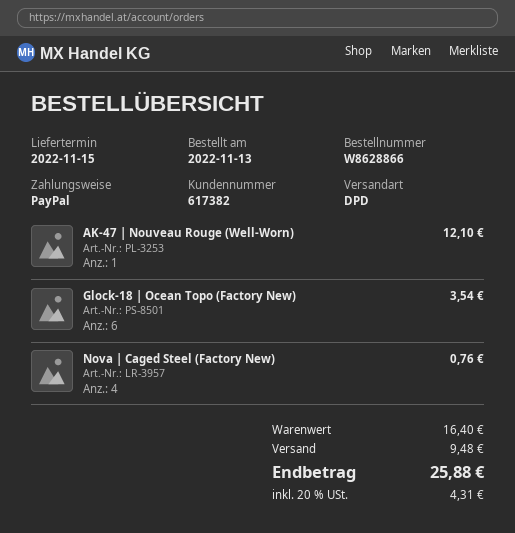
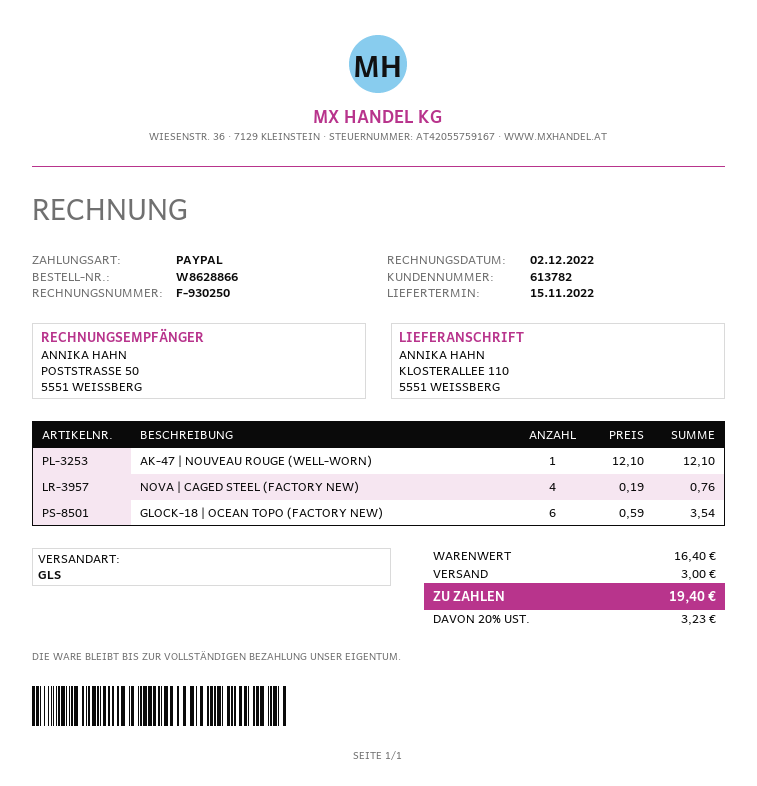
customer number: 617382 -> 613782
shipping method: DPD -> GLS
shipping: 9.48 -> 3.00
tax: 20% = 4.31 -> 20% = 3.23
total: 25.88 -> 19.40

